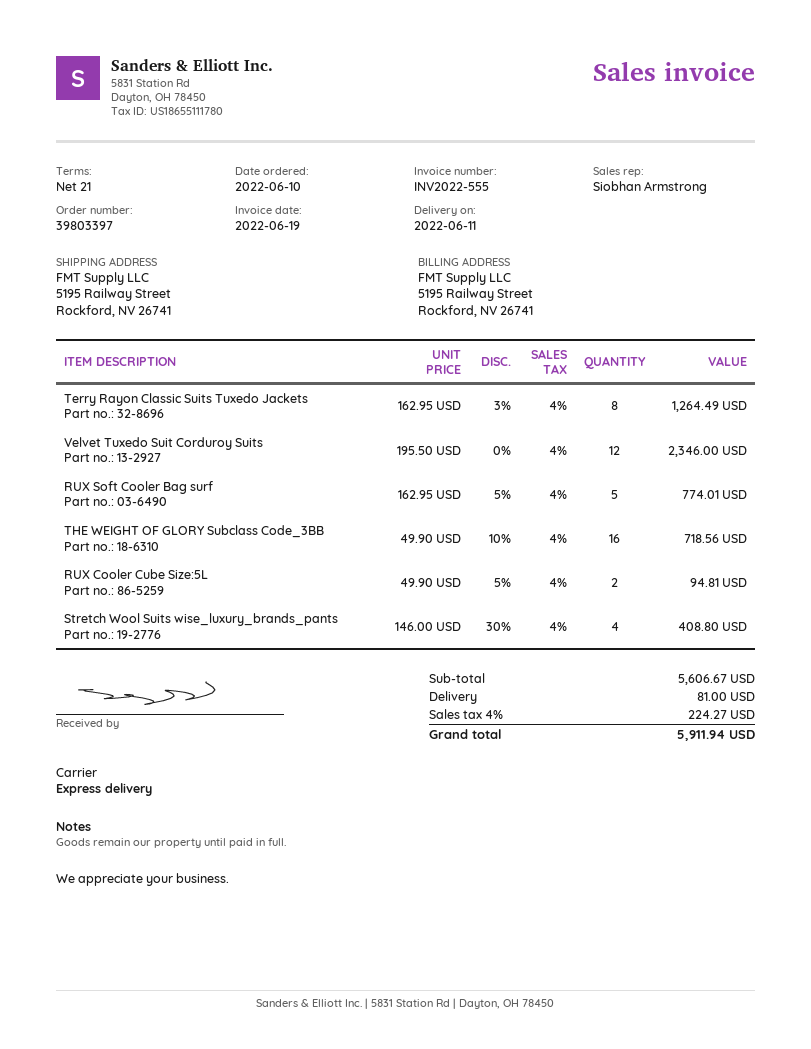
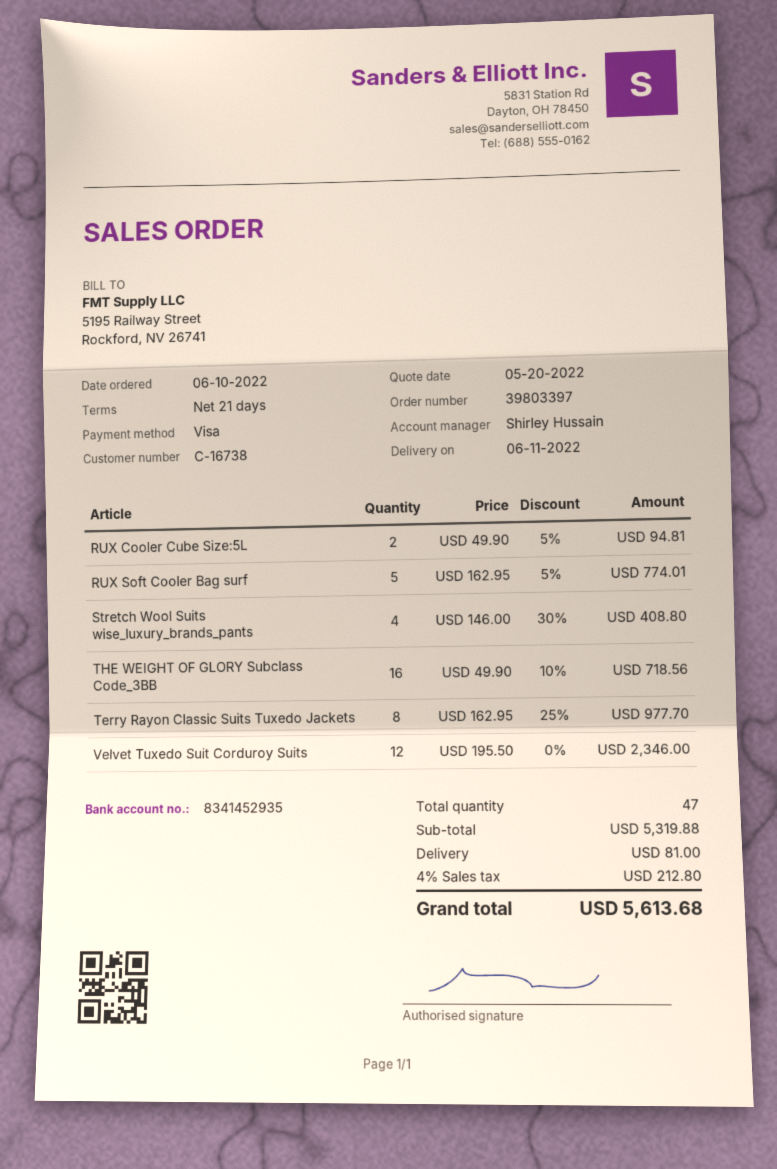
sales rep: Siobhan Armstrong -> Shirley Hussain
Terry Rayon Classic Suits Tuxedo Jackets: 8 x 162.95 - 3% = 1264.49 -> 8 x 162.95 - 25% = 977.70
subtotal: 5606.67 -> 5319.88
tax: 4% = 224.27 -> 4% = 212.80
total: 5911.94 -> 5613.68

